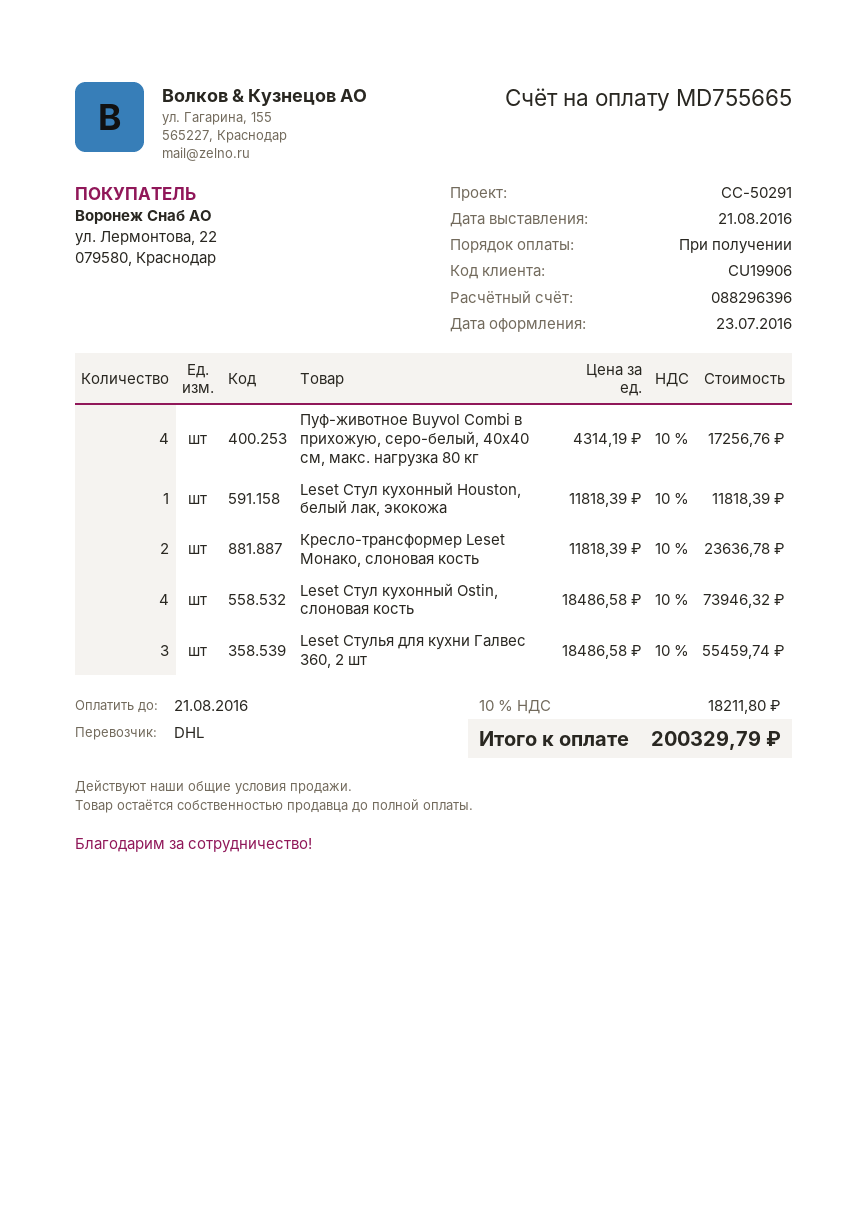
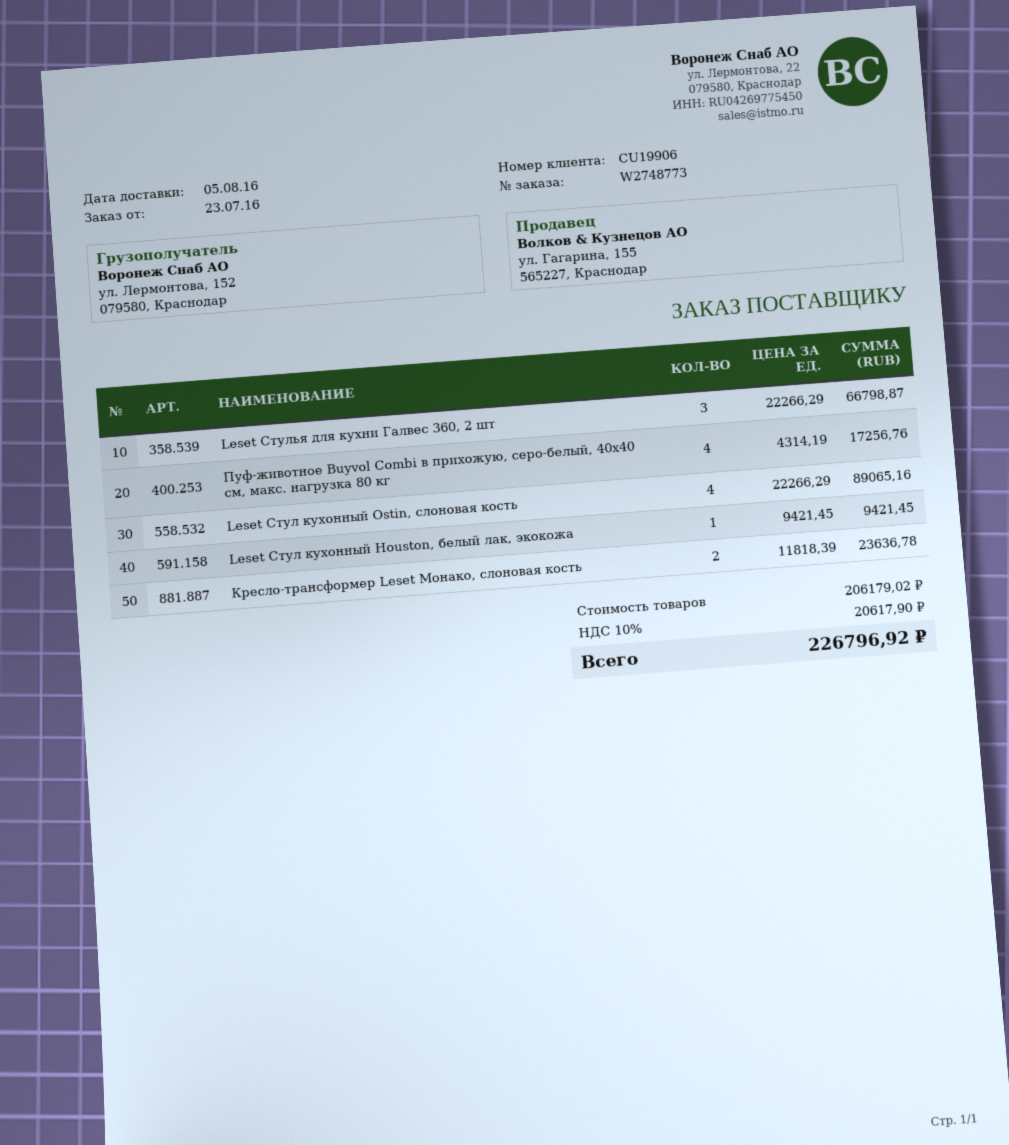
Leset Стул кухонный Houston, белый лак, экокожа: 1 x 11818.39 = 11818.39 -> 1 x 9421.45 = 9421.45
Leset Стул кухонный Ostin, слоновая кость: 4 x 18486.58 = 73946.32 -> 4 x 22266.29 = 89065.16
Leset Стулья для кухни Галвес 360, 2 шт: 3 x 18486.58 = 55459.74 -> 3 x 22266.29 = 66798.87
tax: 10% = 18211.80 -> 10% = 20617.90
total: 200329.79 -> 226796.92

